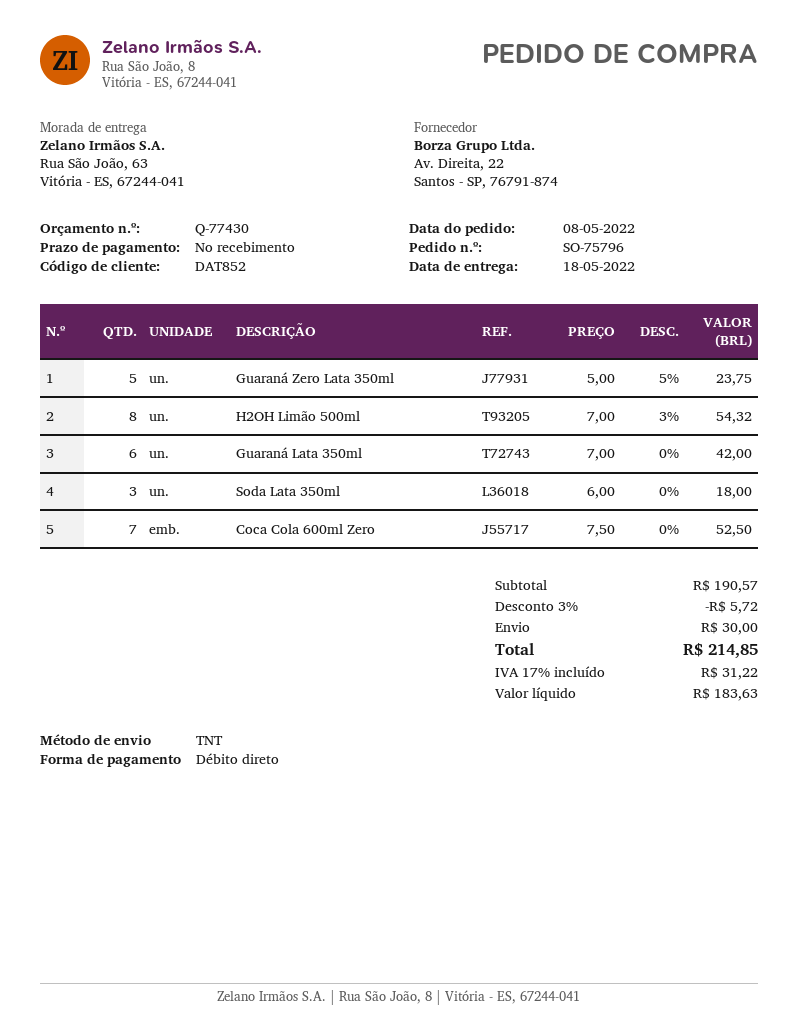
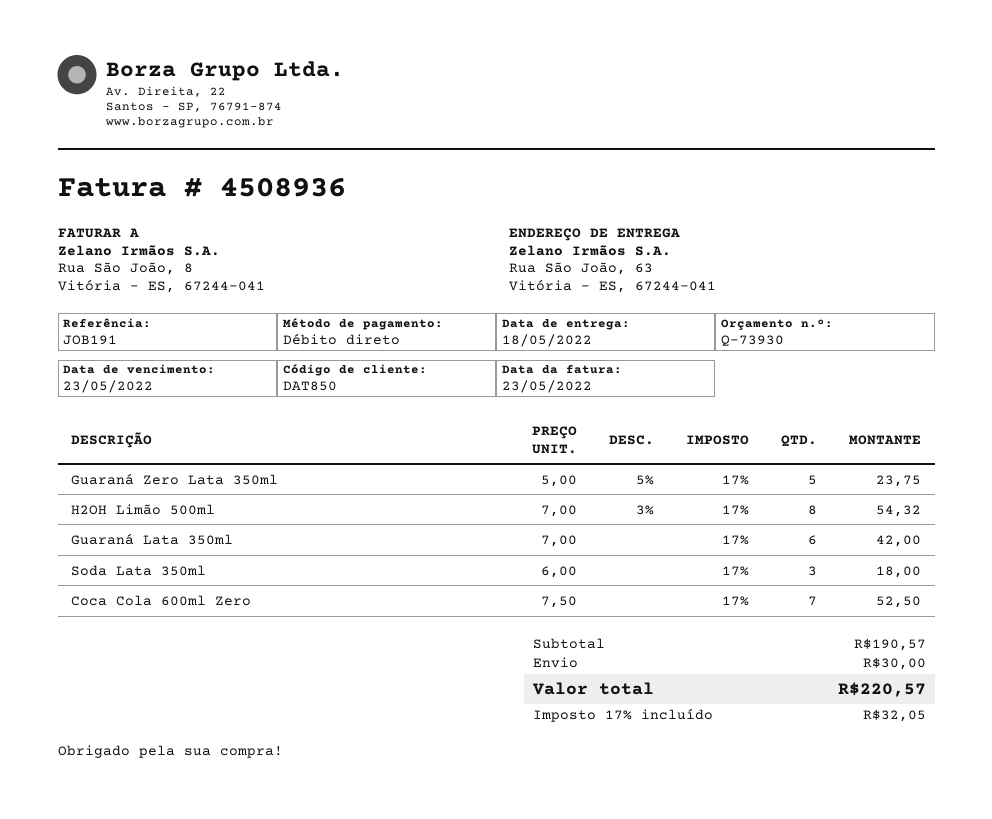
quote number: Q-77430 -> Q-73930
customer number: DAT852 -> DAT850
discount: 3% = 5.72 -> none
tax: 17% = 31.22 -> 17% = 32.05
total: 214.85 -> 220.57

